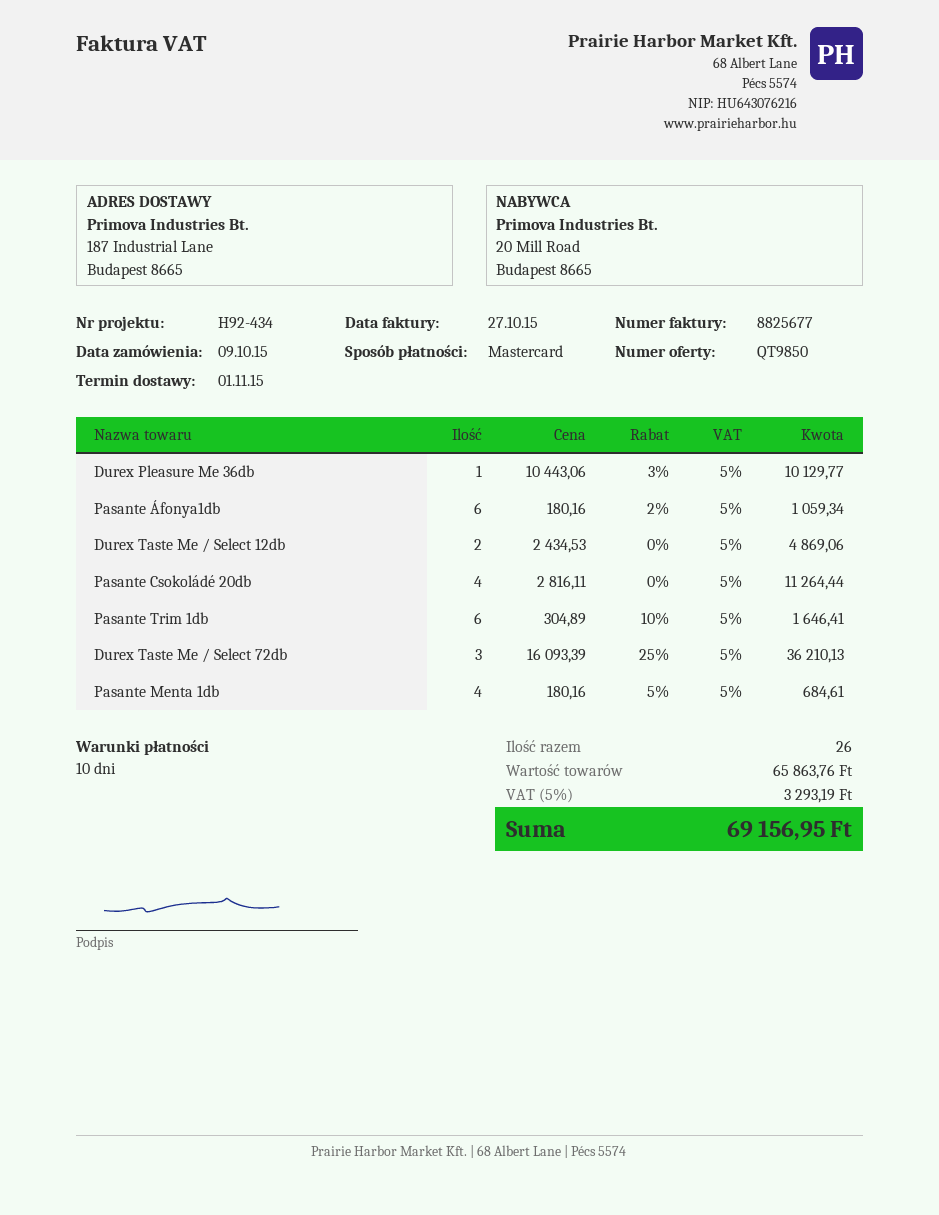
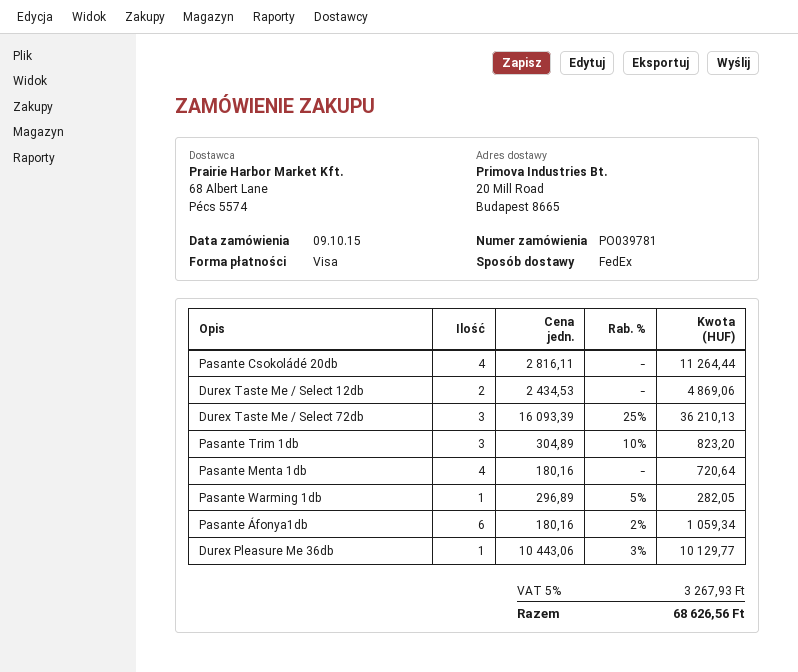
payment method: Mastercard -> Visa
ship to: 187 Industrial Lane, Budapest 8665 -> 20 Mill Road, Budapest 8665
Pasante Trim 1db: 6 x 304.89 - 10% = 1646.41 -> 3 x 304.89 - 10% = 823.20
Pasante Menta 1db: 4 x 180.16 - 5% = 684.61 -> 4 x 180.16 = 720.64
Pasante Warming 1db: none -> 1 x 296.89 - 5% = 282.05
tax: 5% = 3293.19 -> 5% = 3267.93
total: 69156.95 -> 68626.56

